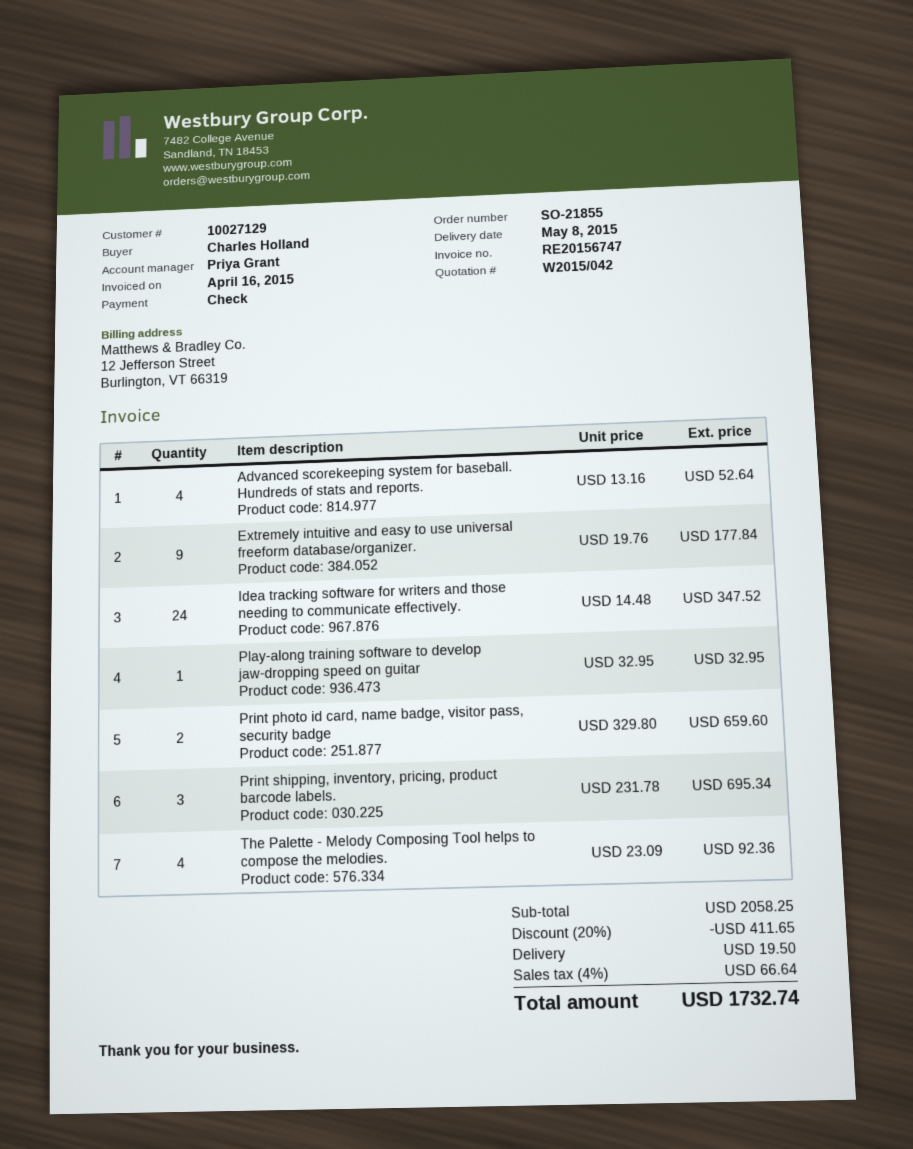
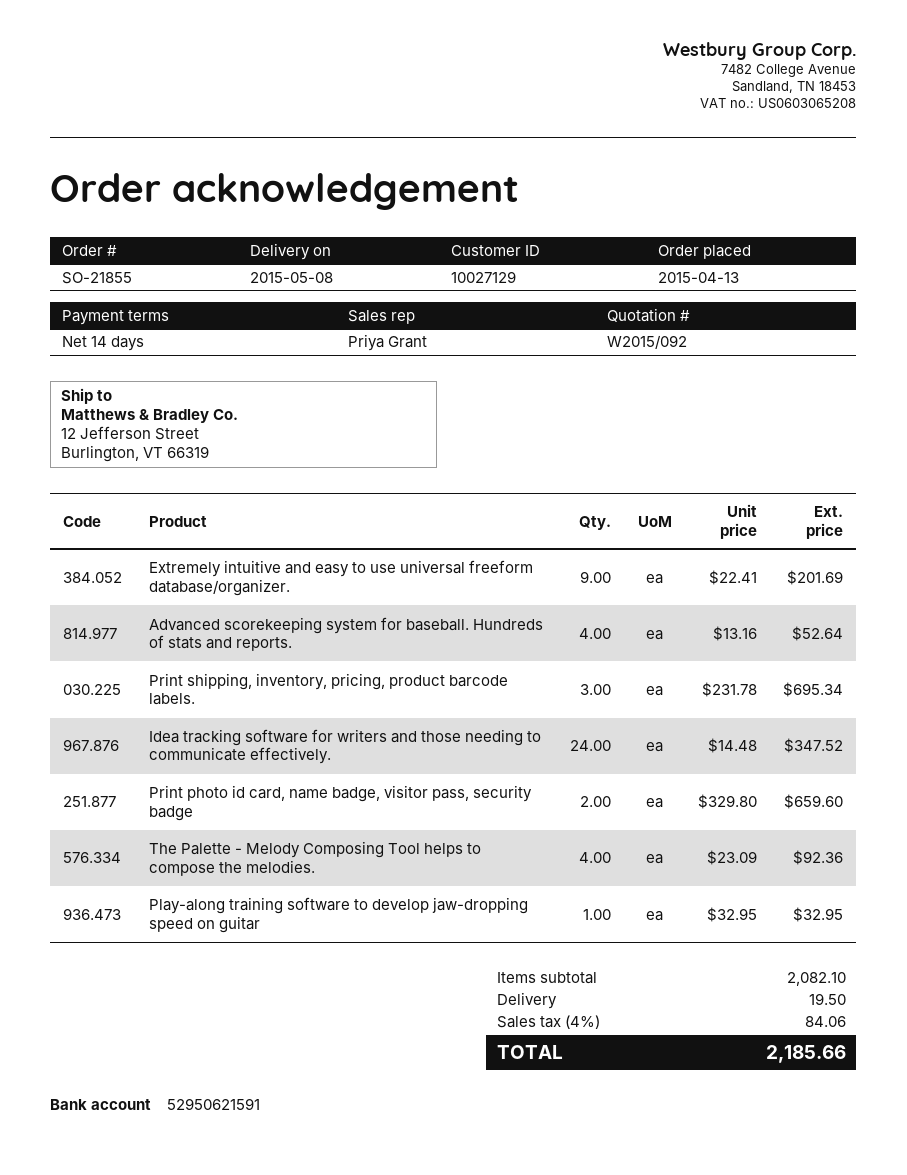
quote number: W2015/042 -> W2015/092
Extremely intuitive and easy to use universal freeform database/organizer.: 9 x 19.76 = 177.84 -> 9 x 22.41 = 201.69
subtotal: 2058.25 -> 2082.10
discount: 20% = 411.65 -> none
tax: 4% = 66.64 -> 4% = 84.06
total: 1732.74 -> 2185.66

